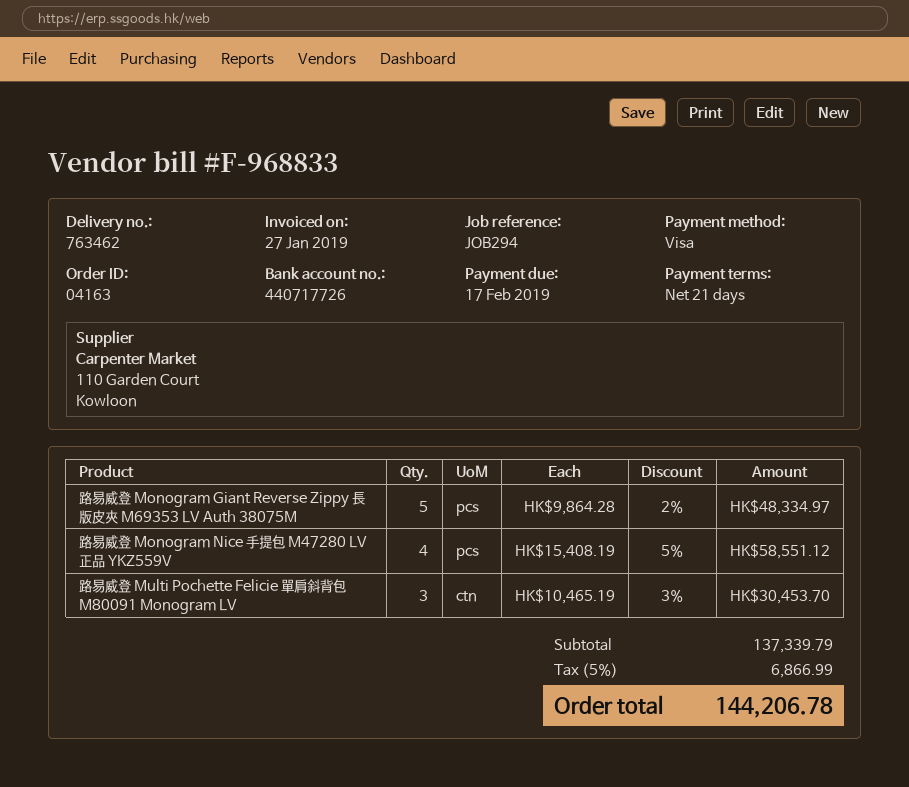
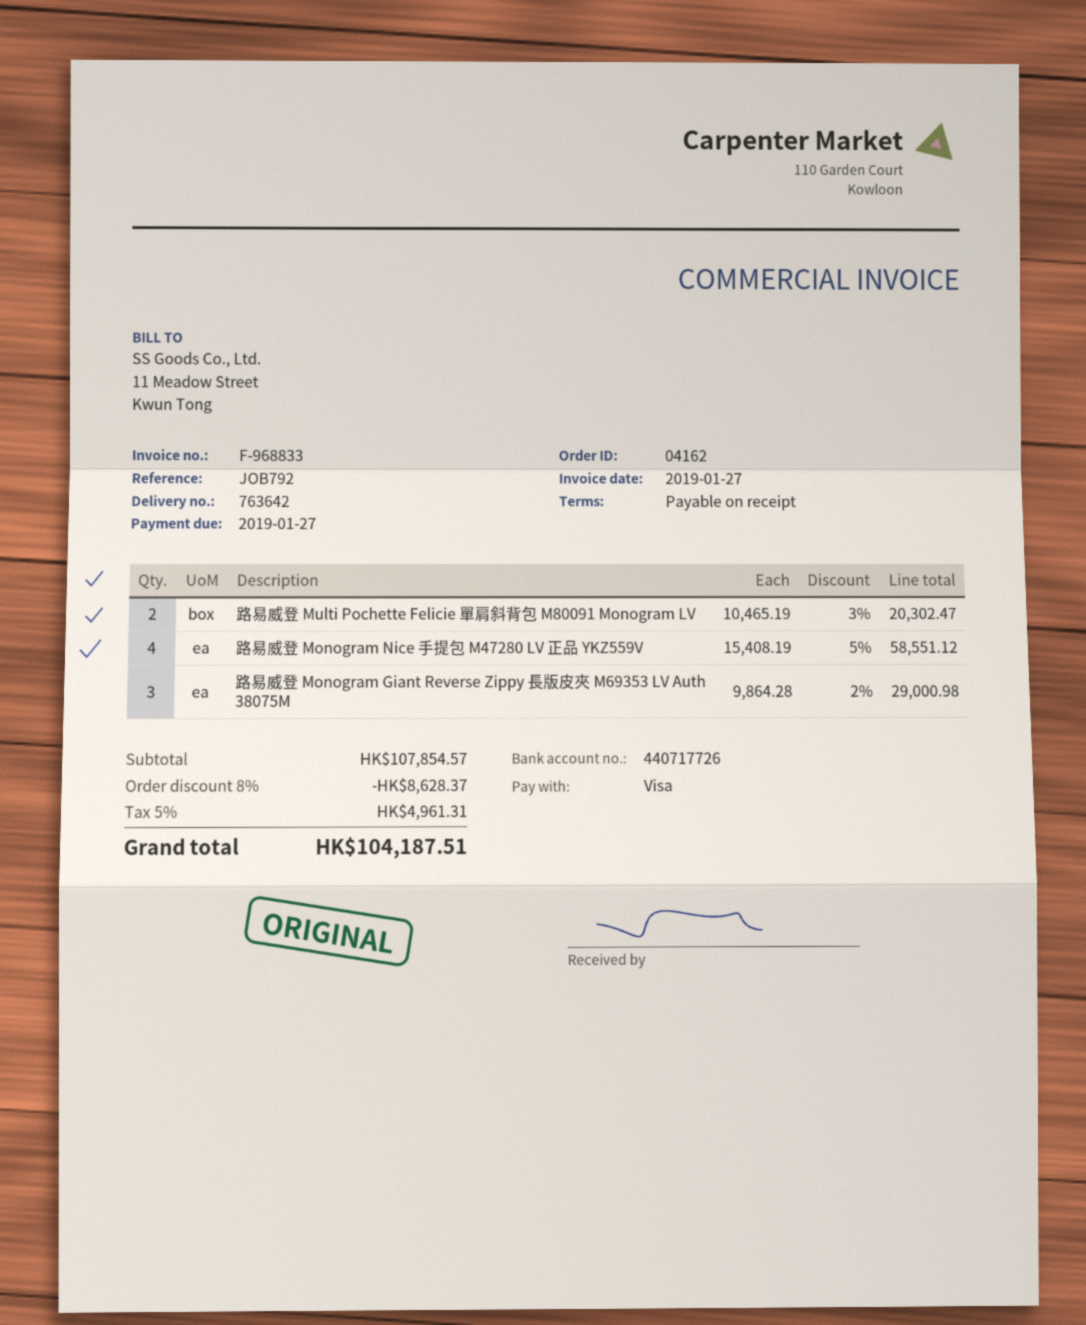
order number: 04163 -> 04162
delivery note number: 763462 -> 763642
payment terms: 21 days -> on receipt
due date: 2019-02-17 -> 2019-01-27
reference: JOB294 -> JOB792
路易威登 Monogram Giant Reverse Zippy 長版皮夾 M69353 LV Auth 38075M: 5 x 9864.28 - 2% = 48334.97 -> 3 x 9864.28 - 2% = 29000.98
路易威登 Multi Pochette Felicie 單肩斜背包 M80091 Monogram LV: 3 x 10465.19 - 3% = 30453.70 -> 2 x 10465.19 - 3% = 20302.47
subtotal: 137339.79 -> 107854.57
discount: none -> 8% = 8628.37
tax: 5% = 6866.99 -> 5% = 4961.31
total: 144206.78 -> 104187.51

